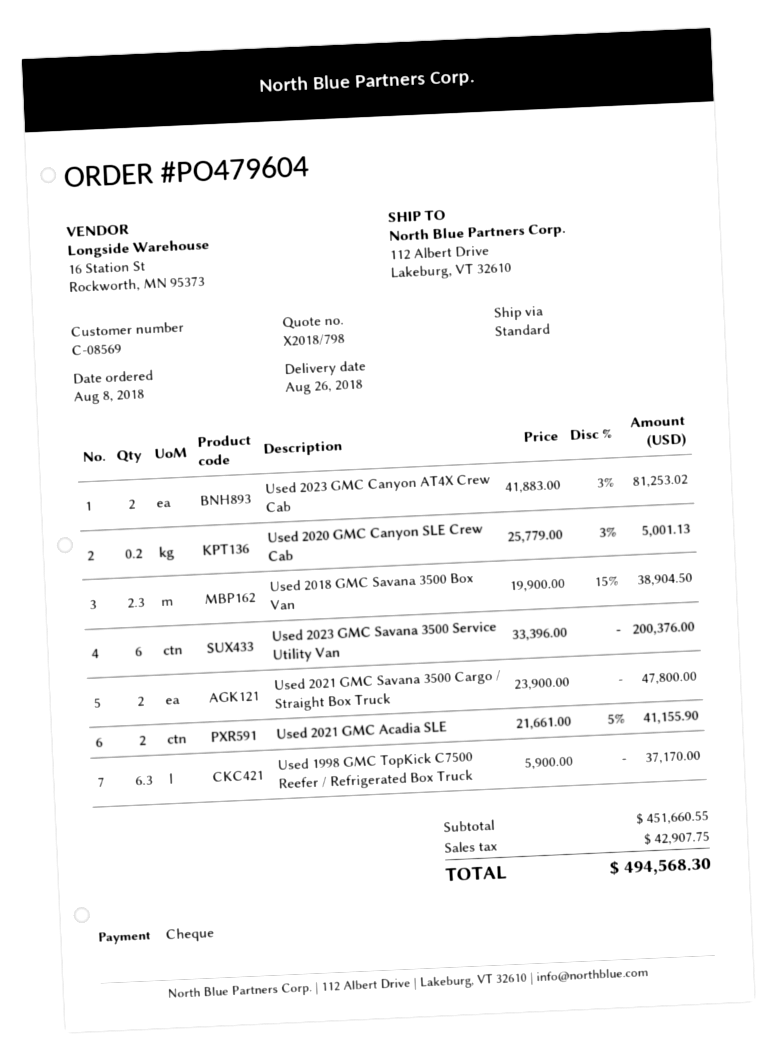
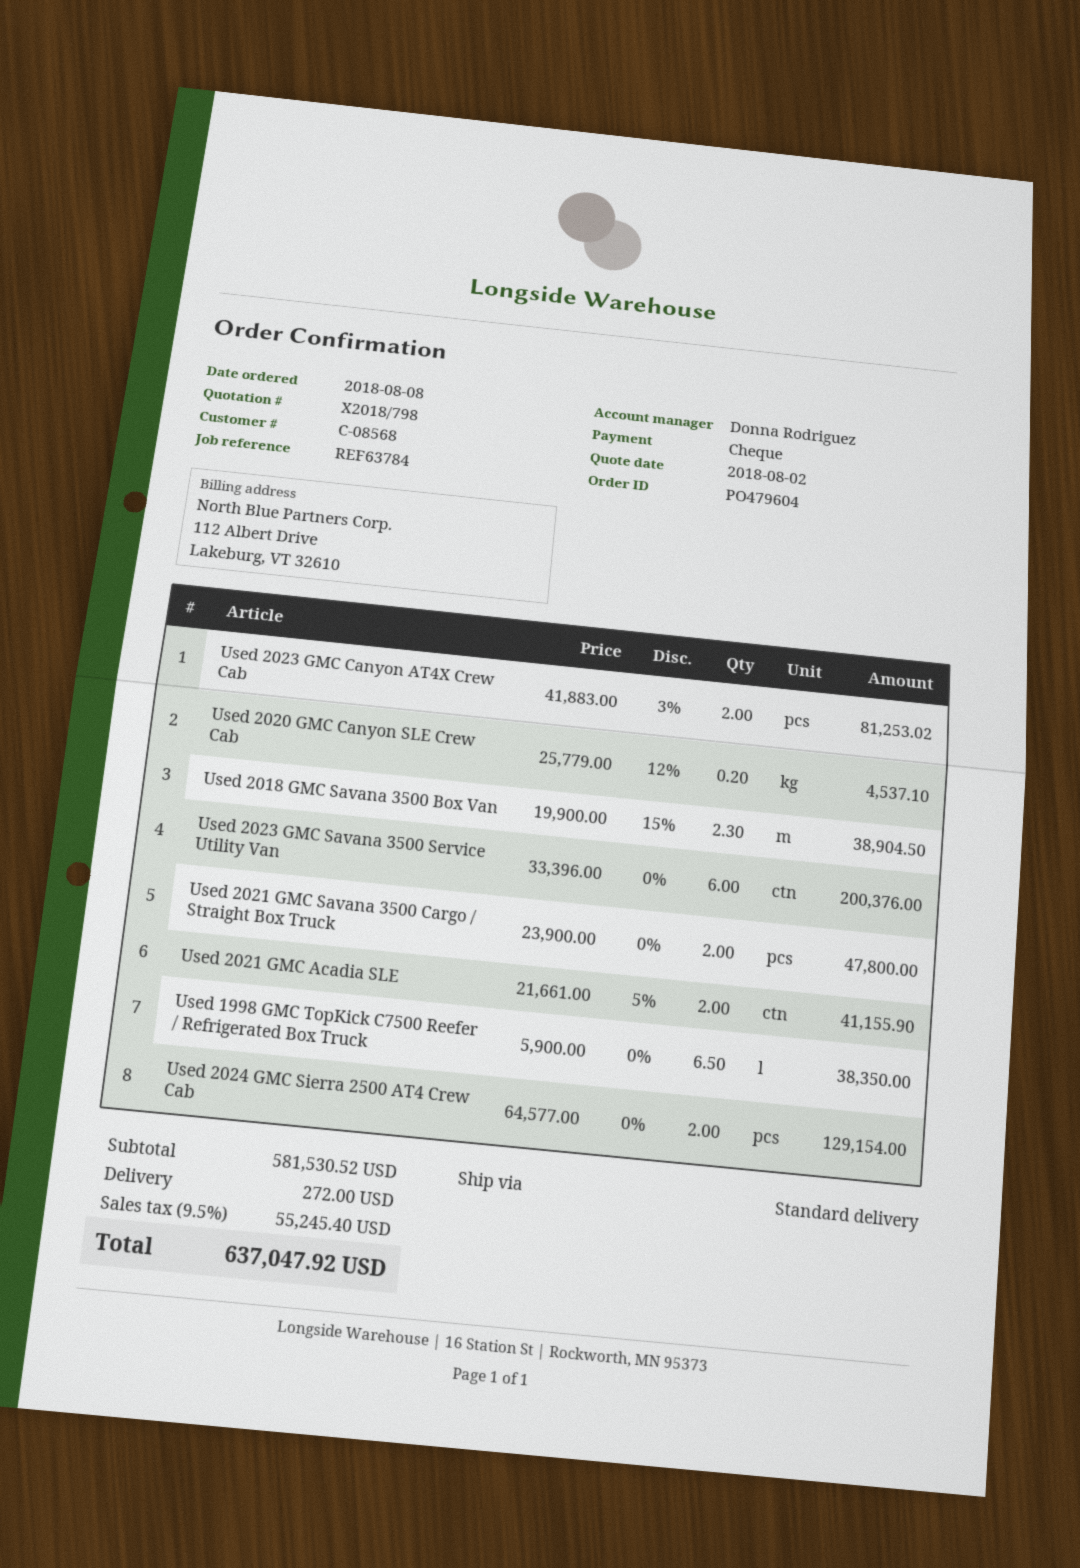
customer number: C-08569 -> C-08568
Used 2020 GMC Canyon SLE Crew Cab: 0.2 x 25779.00 - 3% = 5001.13 -> 0.2 x 25779.00 - 12% = 4537.10
Used 1998 GMC TopKick C7500 Reefer / Refrigerated Box Truck: 6.3 x 5900.00 = 37170.00 -> 6.5 x 5900.00 = 38350.00
Used 2024 GMC Sierra 2500 AT4 Crew Cab: none -> 2 x 64577.00 = 129154.00
subtotal: 451660.55 -> 581530.52
shipping: none -> 272.00
tax: 42907.75 -> 55245.40
total: 494568.30 -> 637047.92

